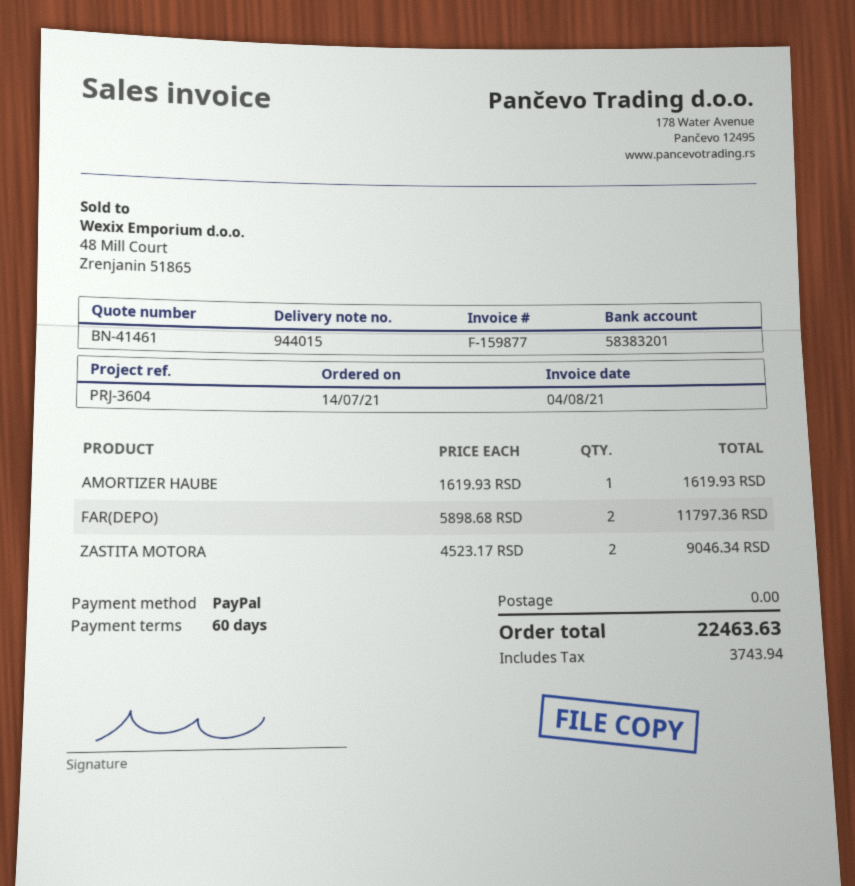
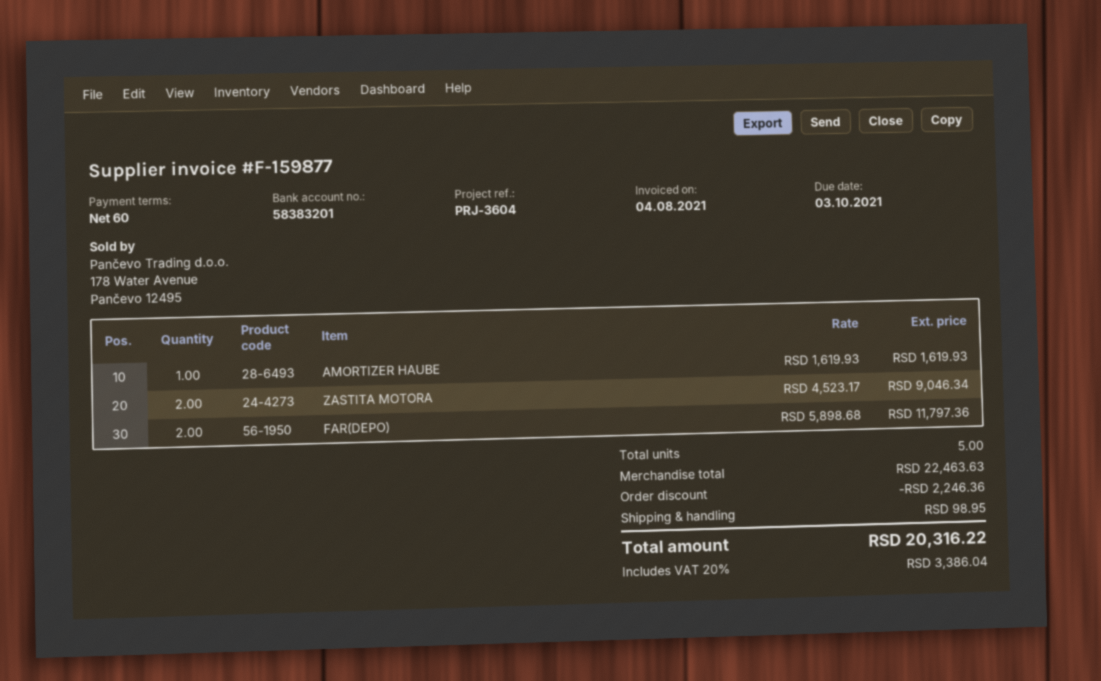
discount: none -> 2246.36
shipping: 0.00 -> 98.95
tax: 3743.94 -> 3386.04
total: 22463.63 -> 20316.22

